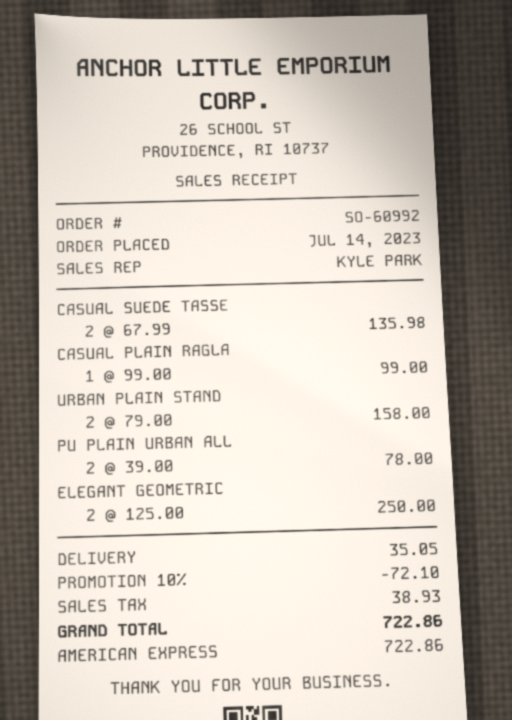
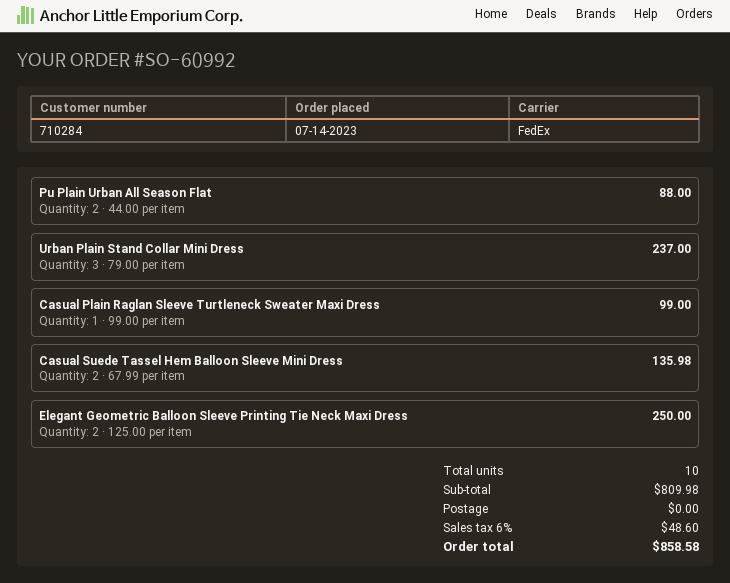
URBAN PLAIN STAND: 2 x 79.00 = 158.00 -> 3 x 79.00 = 237.00
PU PLAIN URBAN ALL: 2 x 39.00 = 78.00 -> 2 x 44.00 = 88.00
discount: 10% = 72.10 -> none
shipping: 35.05 -> 0.00
tax: 38.93 -> 48.60
total: 722.86 -> 858.58

